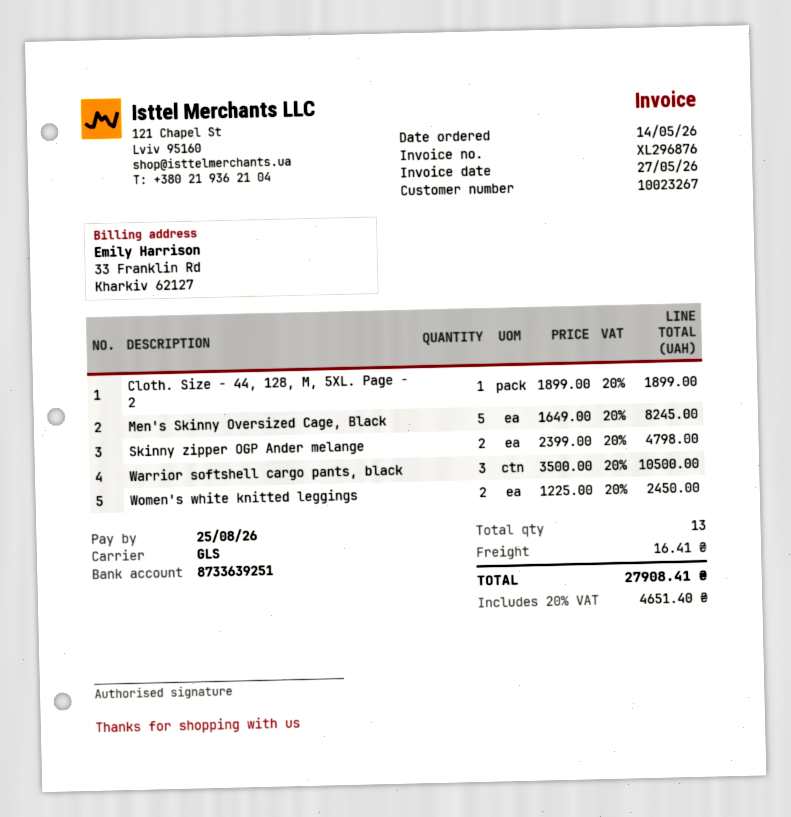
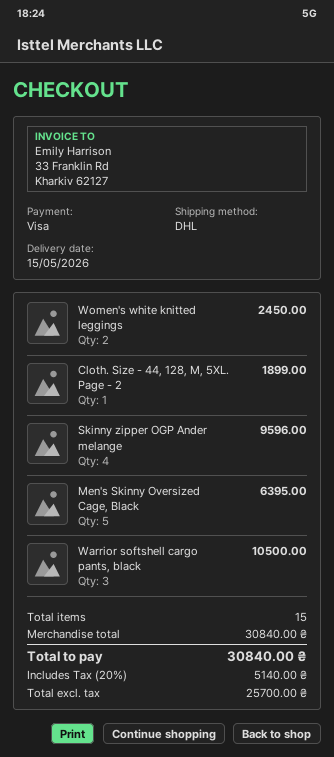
shipping method: GLS -> DHL
Men's Skinny Oversized Cage, Black: 5 for 8245.00 -> 5 for 6395.00
Skinny zipper OGP Ander melange: 2 for 4798.00 -> 4 for 9596.00
total quantity: 13 -> 15
shipping: 16.41 -> none
tax: 20% = 4651.40 -> 20% = 5140.00
total: 27908.41 -> 30840.00

